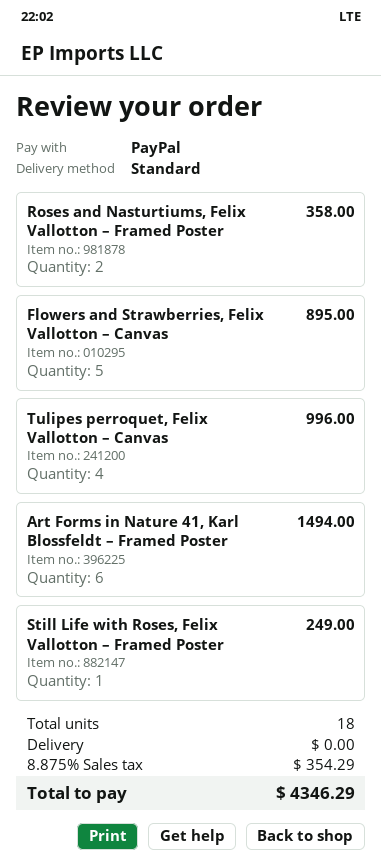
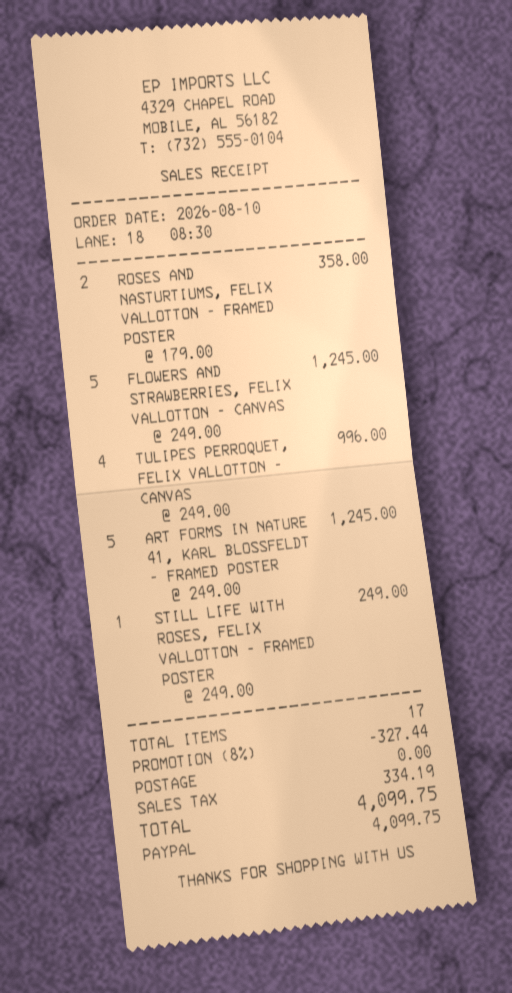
Flowers and Strawberries, Felix Vallotton – Canvas: 5 for 895.00 -> 5 for 1245.00
Art Forms in Nature 41, Karl Blossfeldt – Framed Poster: 6 for 1494.00 -> 5 for 1245.00
total quantity: 18 -> 17
discount: none -> 8% = 327.44
tax: 354.29 -> 334.19
total: 4346.29 -> 4099.75

